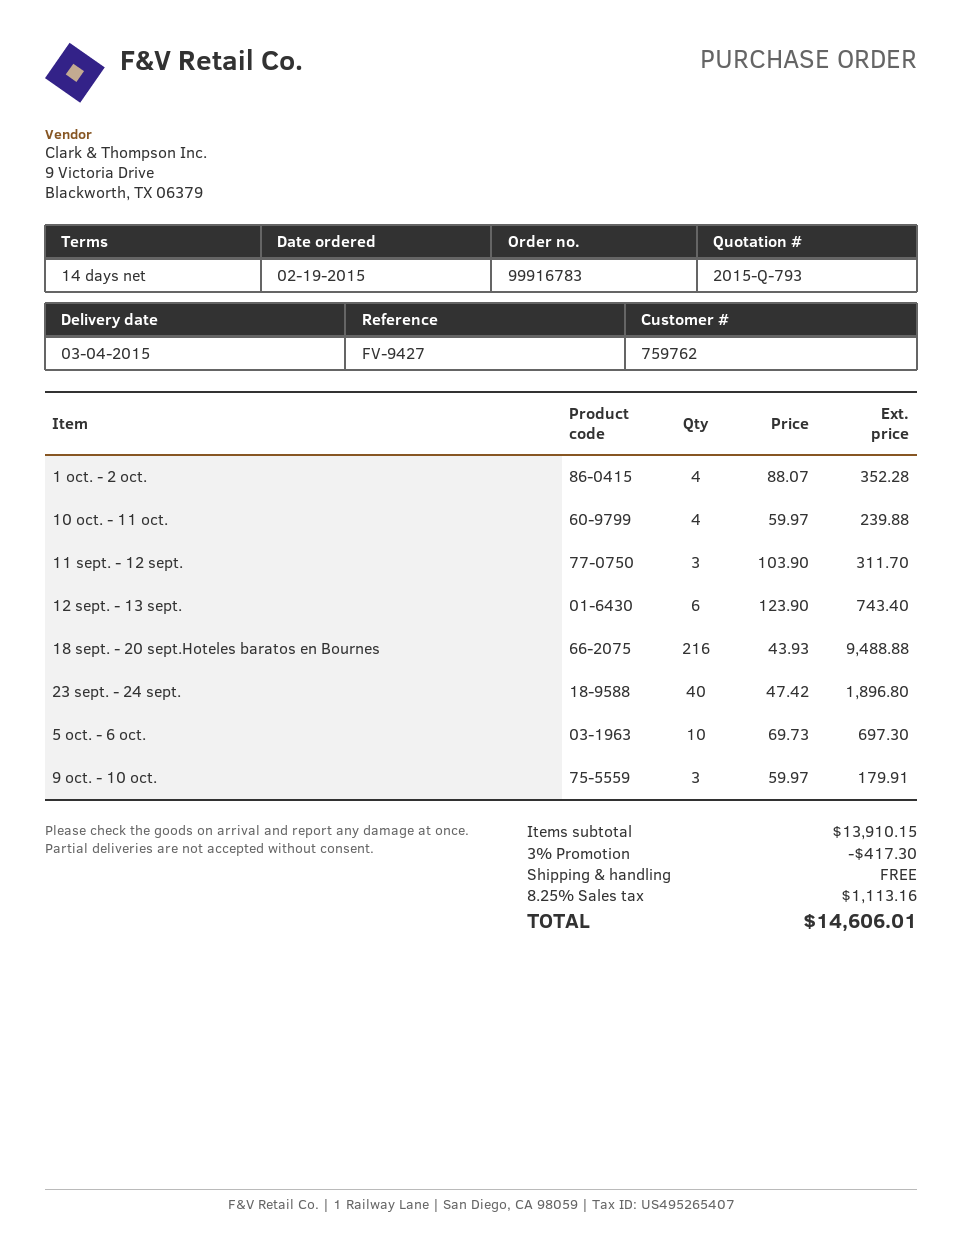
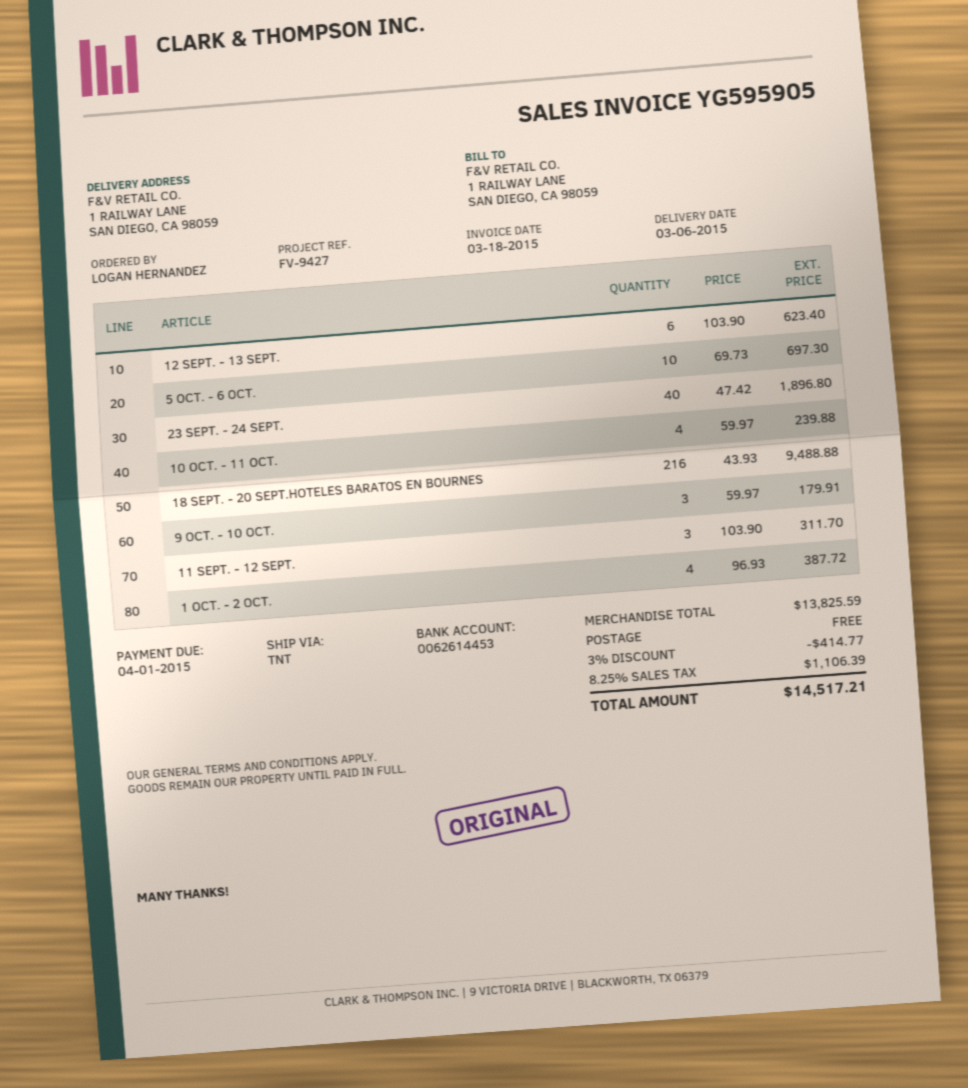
delivery date: 2015-03-04 -> 2015-03-06
1 oct. - 2 oct.: 4 x 88.07 = 352.28 -> 4 x 96.93 = 387.72
12 sept. - 13 sept.: 6 x 123.90 = 743.40 -> 6 x 103.90 = 623.40
subtotal: 13910.15 -> 13825.59
discount: 3% = 417.30 -> 3% = 414.77
tax: 8.25% = 1113.16 -> 8.25% = 1106.39
total: 14606.01 -> 14517.21

